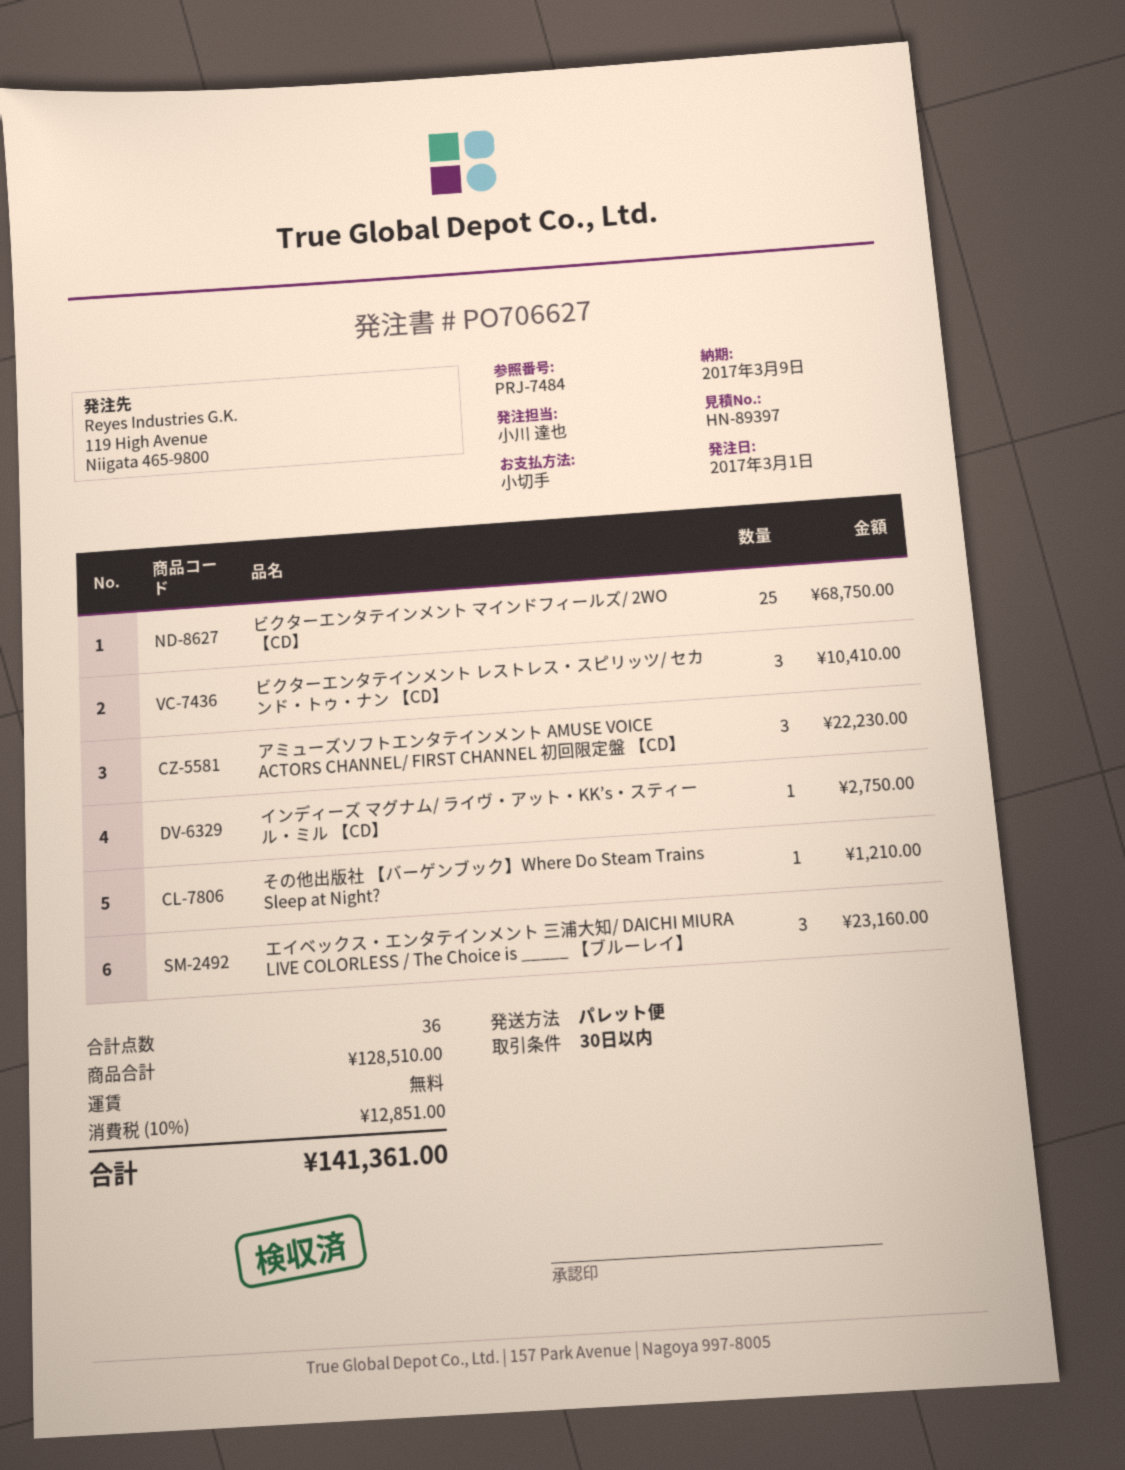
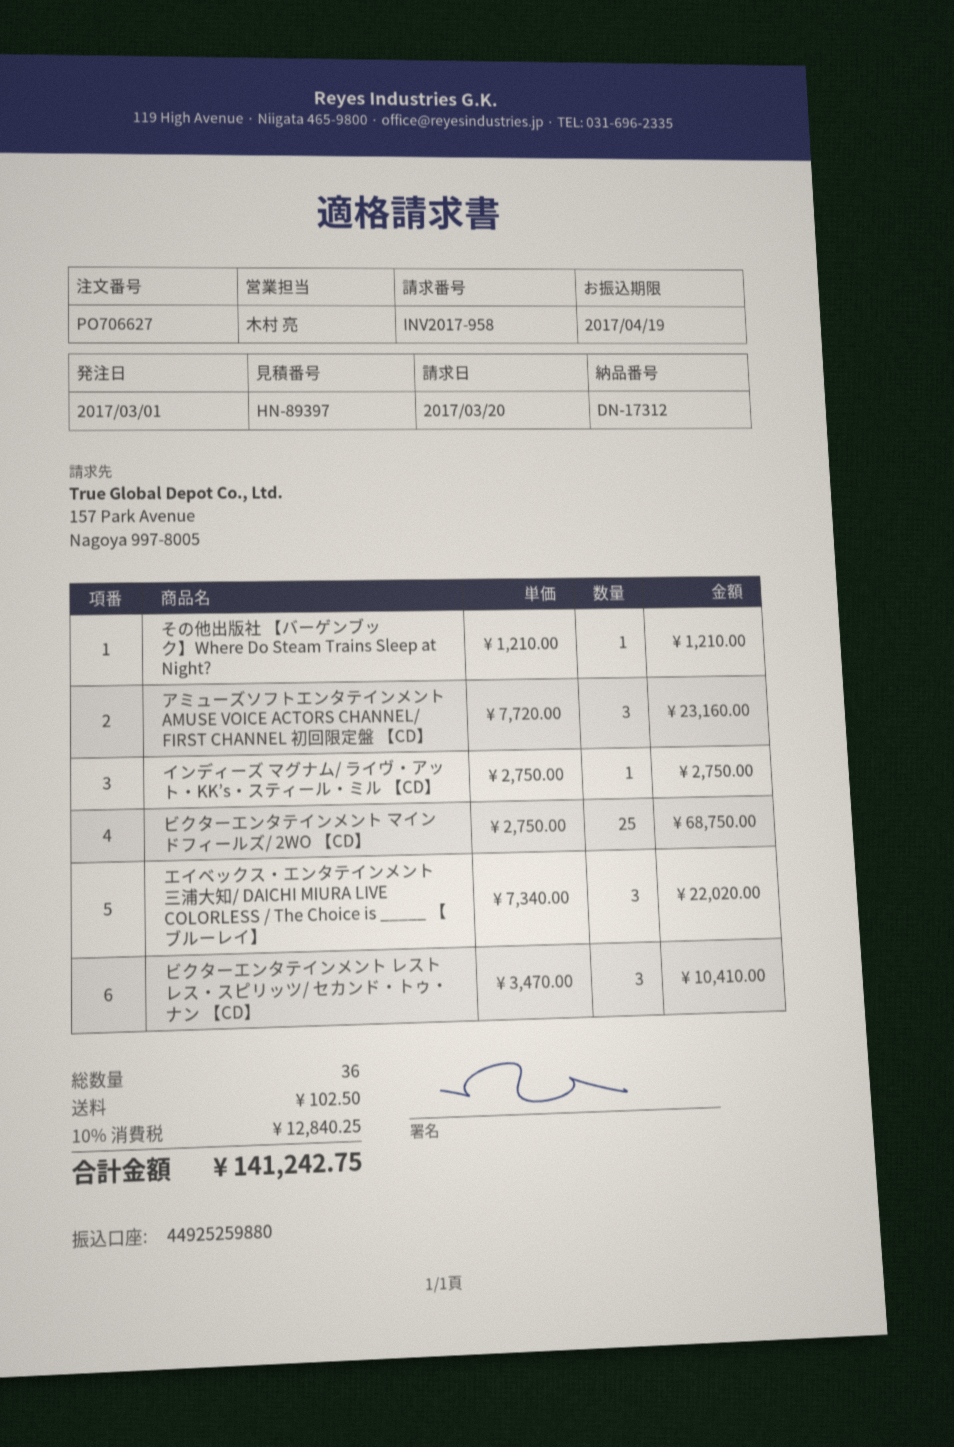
アミューズソフトエンタテインメント AMUSE VOICE ACTORS CHANNEL/ FIRST CHANNEL 初回限定盤 【CD】: 3 for 22230.00 -> 3 for 23160.00
エイベックス・エンタテインメント 三浦大知/ DAICHI MIURA LIVE COLORLESS / The Choice is _____ 【ブルーレイ】: 3 for 23160.00 -> 3 for 22020.00
shipping: 0.00 -> 102.50
tax: 10% = 12851.00 -> 10% = 12840.25
total: 141361.00 -> 141242.75

